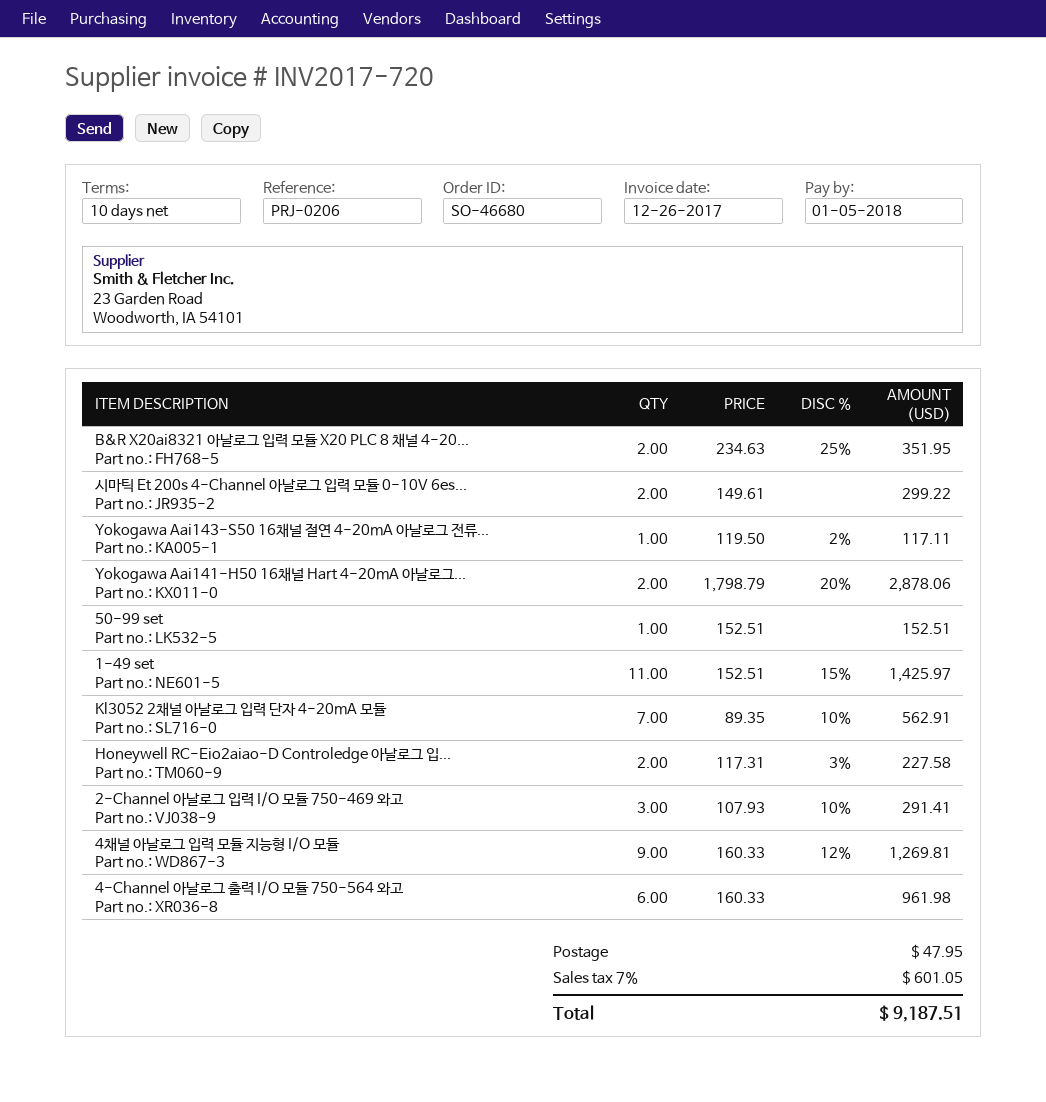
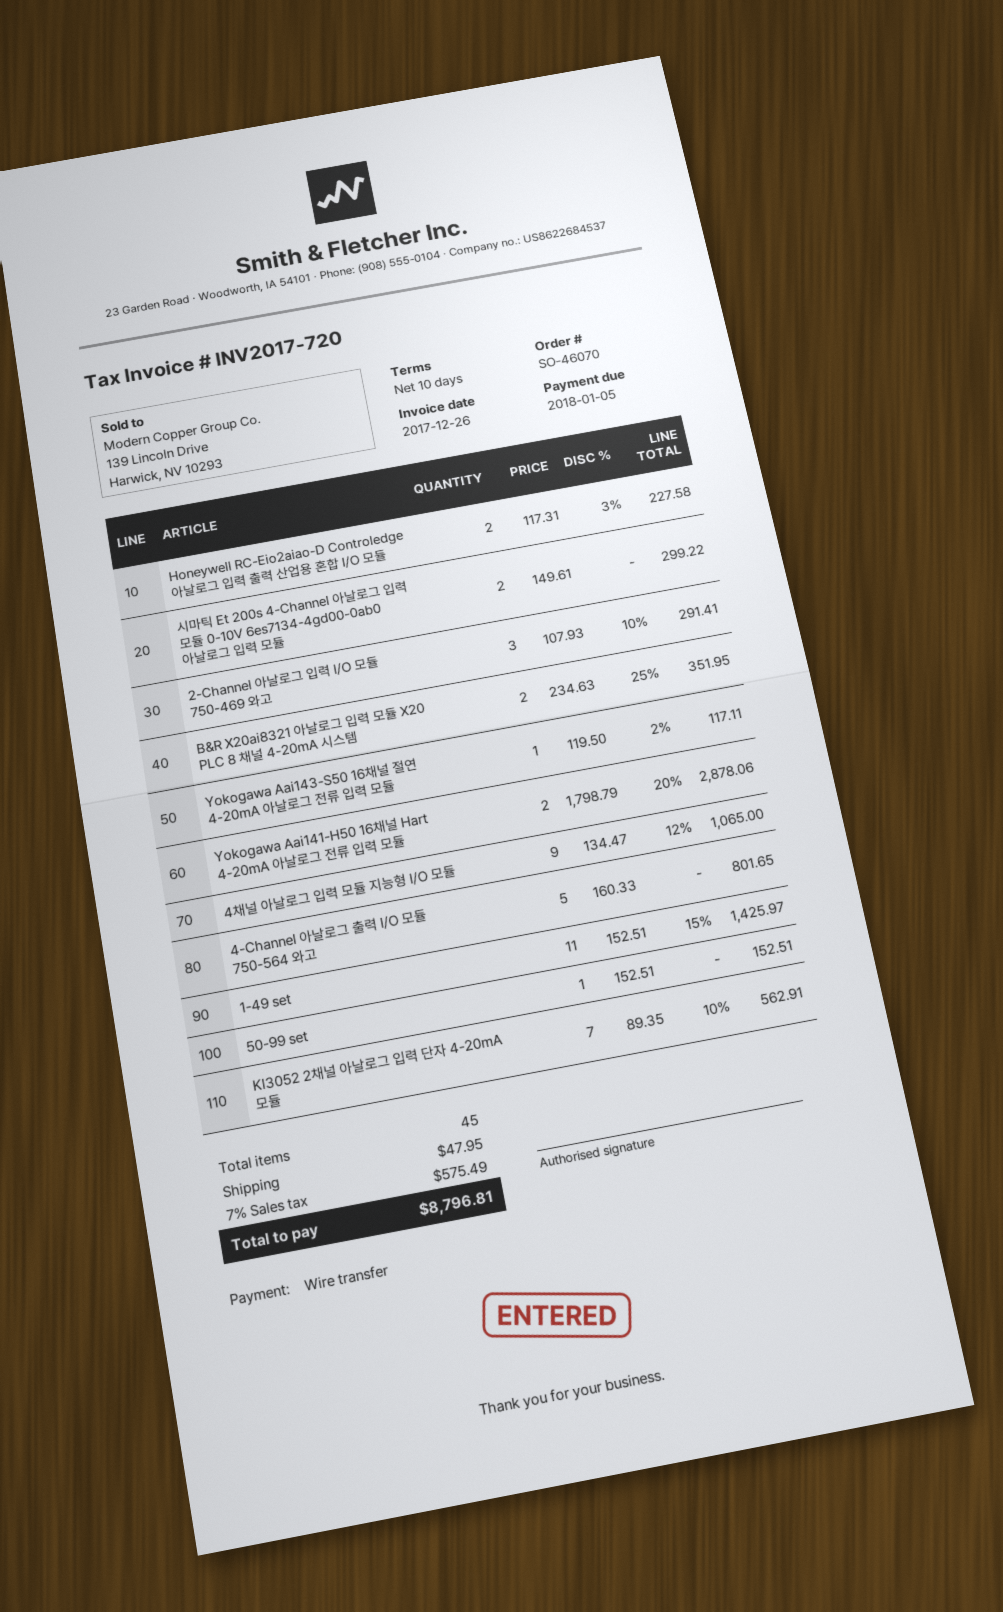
order number: SO-46680 -> SO-46070
4채널 아날로그 입력 모듈 지능형 I/O 모듈: 9 x 160.33 - 12% = 1269.81 -> 9 x 134.47 - 12% = 1065.00
4-Channel 아날로그 출력 I/O 모듈 750-564 와고: 6 x 160.33 = 961.98 -> 5 x 160.33 = 801.65
tax: 7% = 601.05 -> 7% = 575.49
total: 9187.51 -> 8796.81

